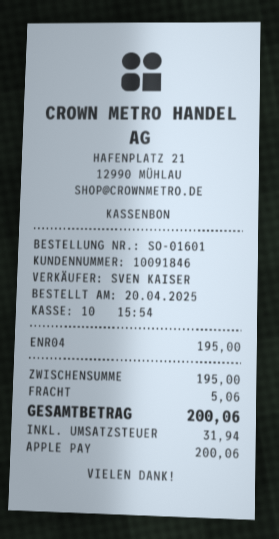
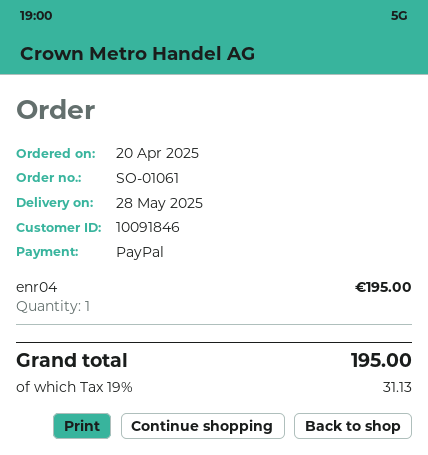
order number: SO-01601 -> SO-01061
payment method: Apple Pay -> PayPal
shipping: 5.06 -> none
tax: 31.94 -> 31.13
total: 200.06 -> 195.00

